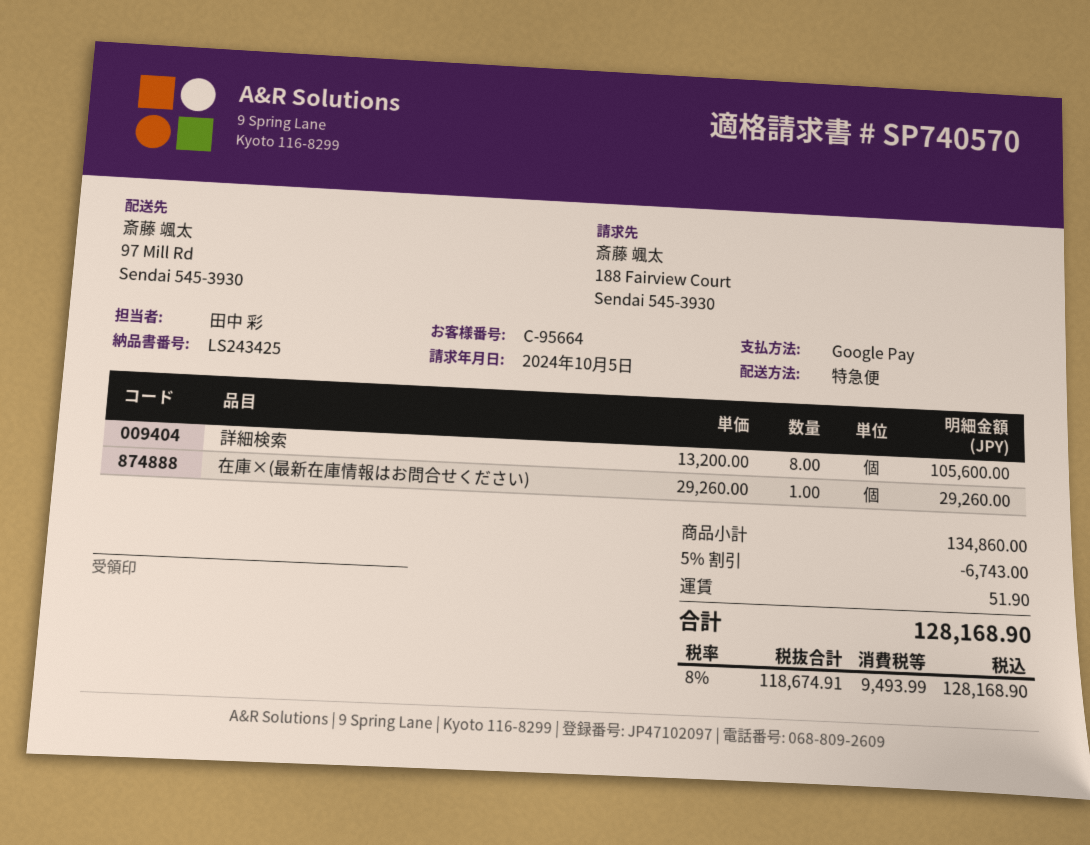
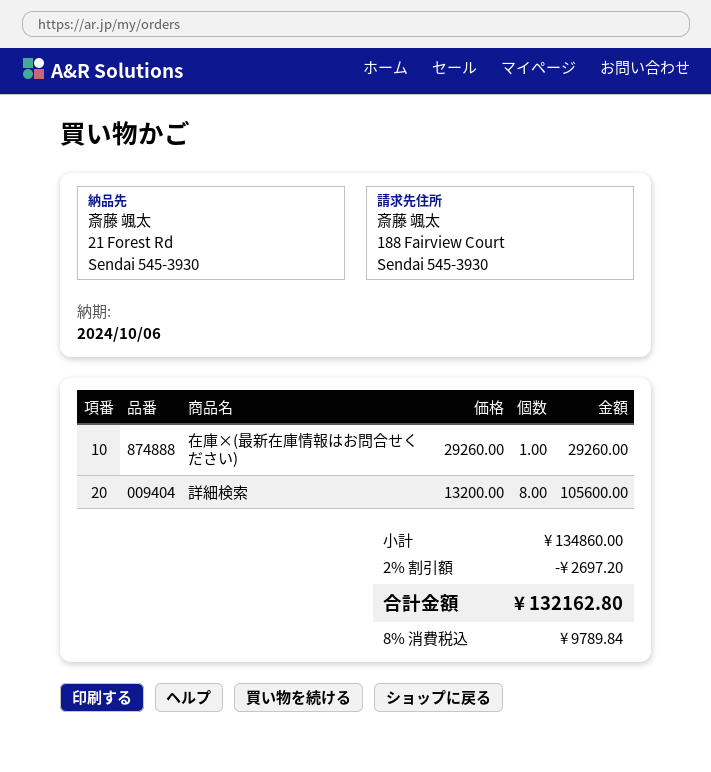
ship to: 97 Mill Rd, Sendai 545-3930 -> 21 Forest Rd, Sendai 545-3930
discount: 5% = 6743.00 -> 2% = 2697.20
shipping: 51.90 -> none
tax: 8% = 9493.99 -> 8% = 9789.84
total: 128168.90 -> 132162.80

